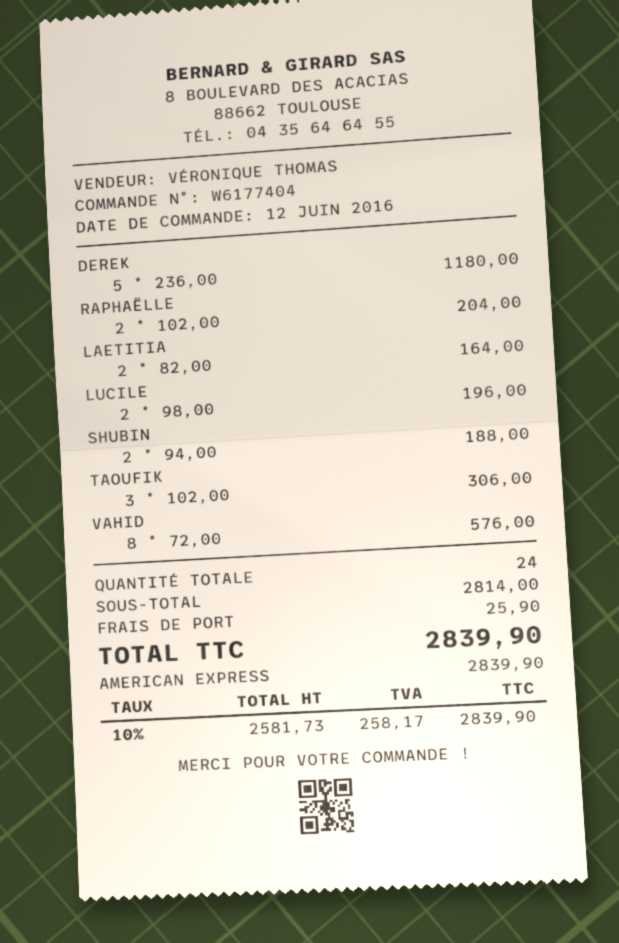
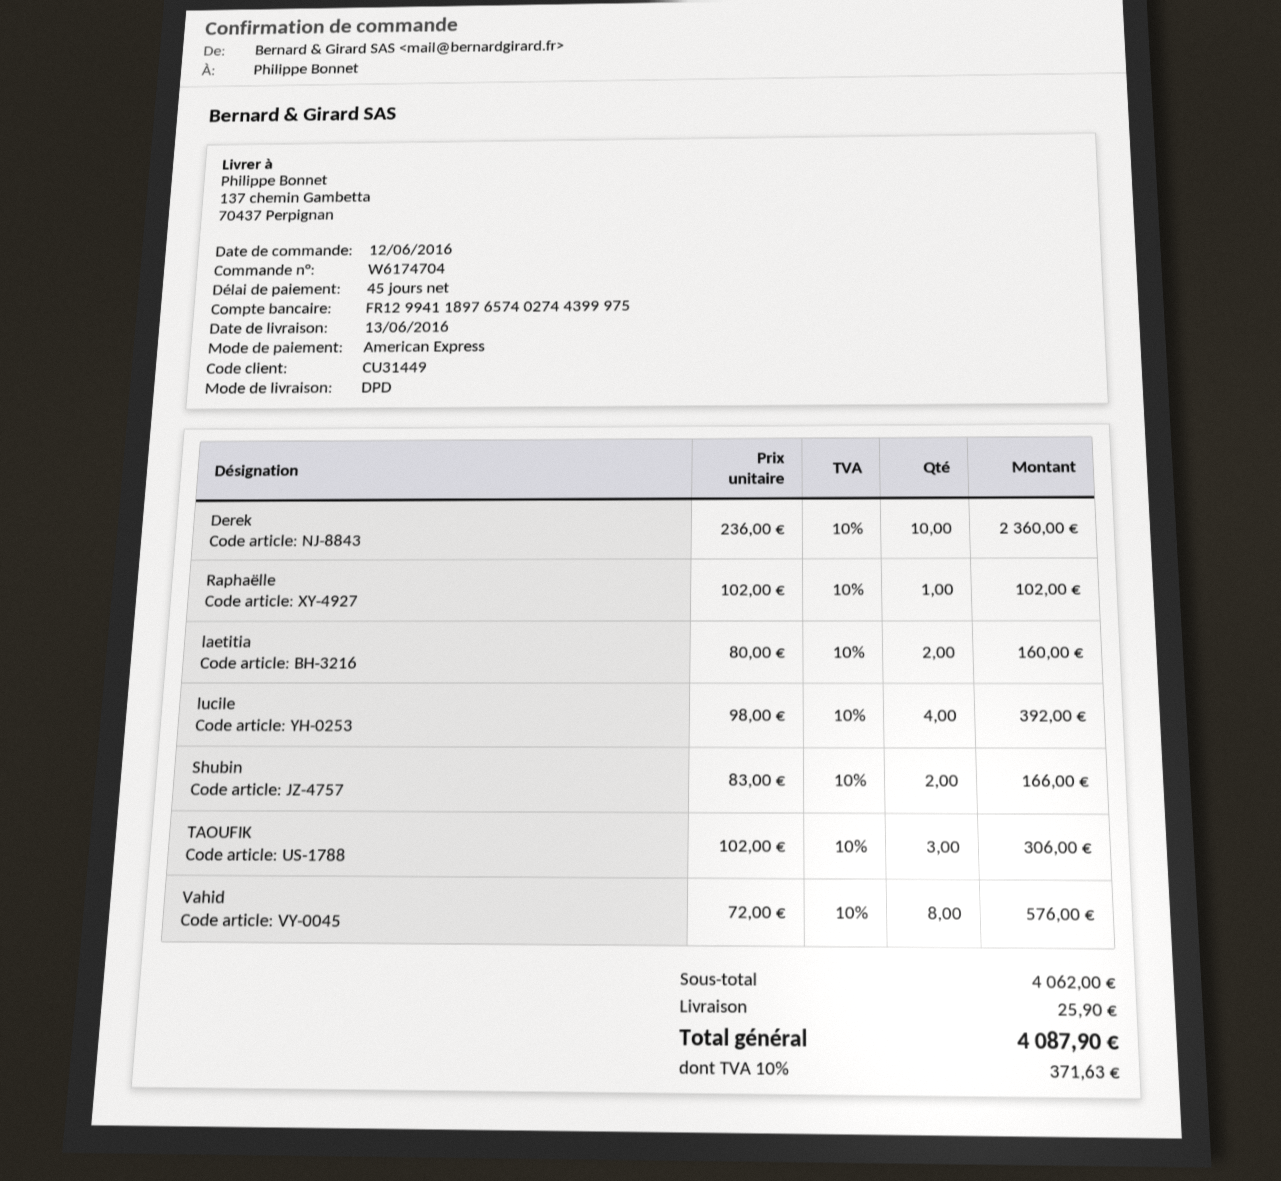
order number: W6177404 -> W6174704
DEREK: 5 x 236.00 = 1180.00 -> 10 x 236.00 = 2360.00
RAPHAËLLE: 2 x 102.00 = 204.00 -> 1 x 102.00 = 102.00
LAETITIA: 2 x 82.00 = 164.00 -> 2 x 80.00 = 160.00
LUCILE: 2 x 98.00 = 196.00 -> 4 x 98.00 = 392.00
SHUBIN: 2 x 94.00 = 188.00 -> 2 x 83.00 = 166.00
subtotal: 2814.00 -> 4062.00
tax: 10% = 258.17 -> 10% = 371.63
total: 2839.90 -> 4087.90

